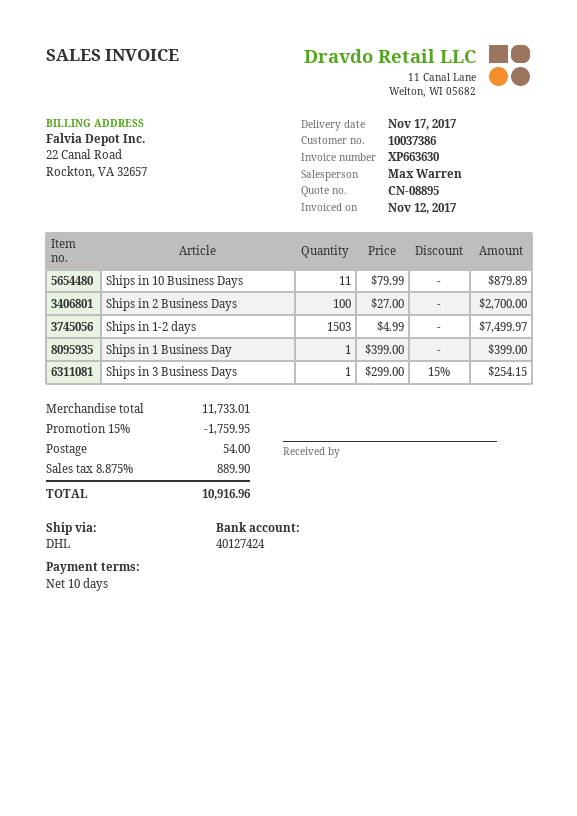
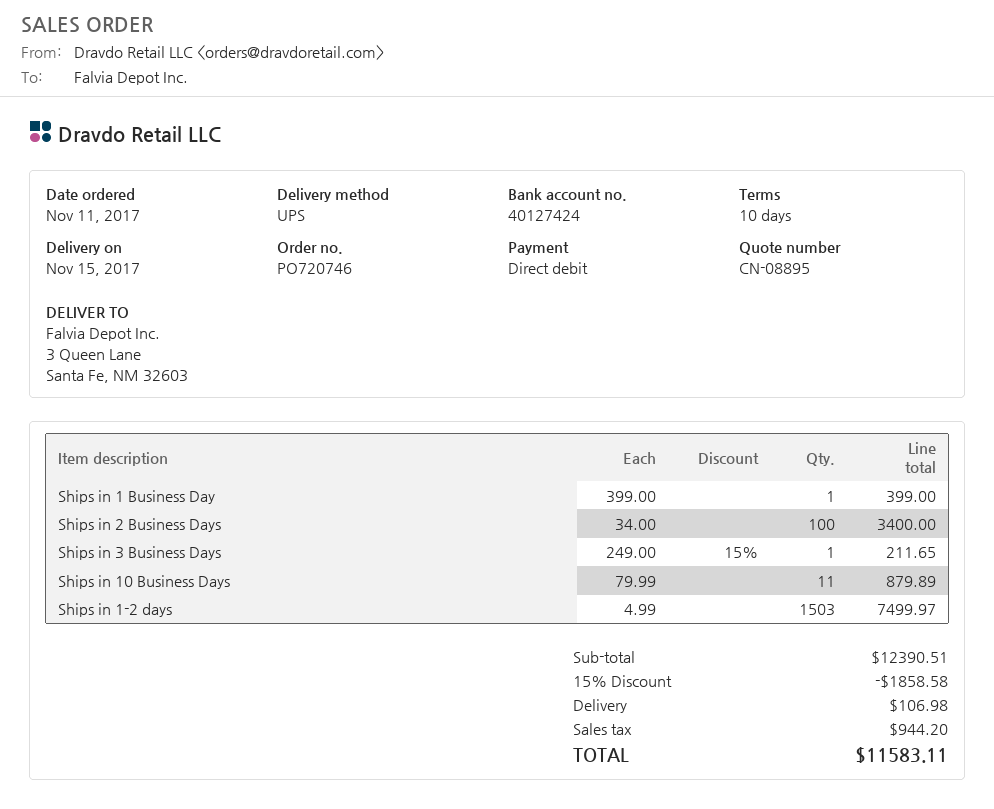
delivery date: 2017-11-17 -> 2017-11-15
shipping method: DHL -> UPS
Ships in 2 Business Days: 100 x 27.00 = 2700.00 -> 100 x 34.00 = 3400.00
Ships in 3 Business Days: 1 x 299.00 - 15% = 254.15 -> 1 x 249.00 - 15% = 211.65
subtotal: 11733.01 -> 12390.51
discount: 15% = 1759.95 -> 15% = 1858.58
shipping: 54.00 -> 106.98
tax: 889.90 -> 944.20
total: 10916.96 -> 11583.11

